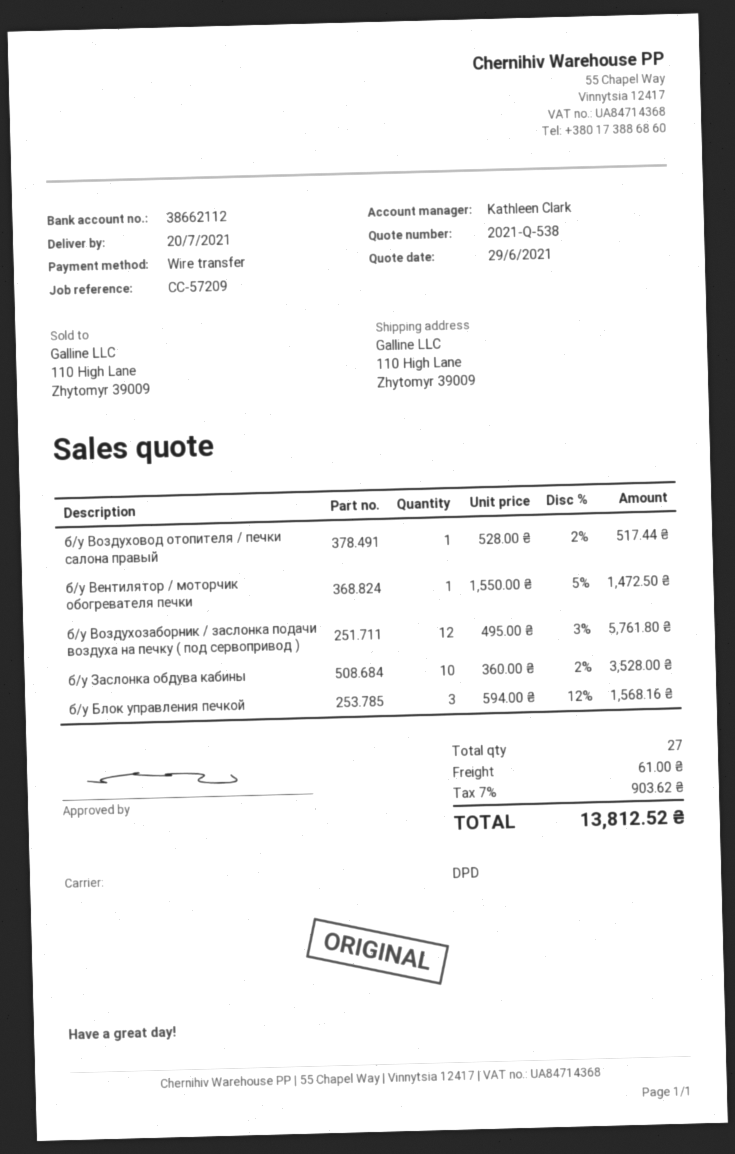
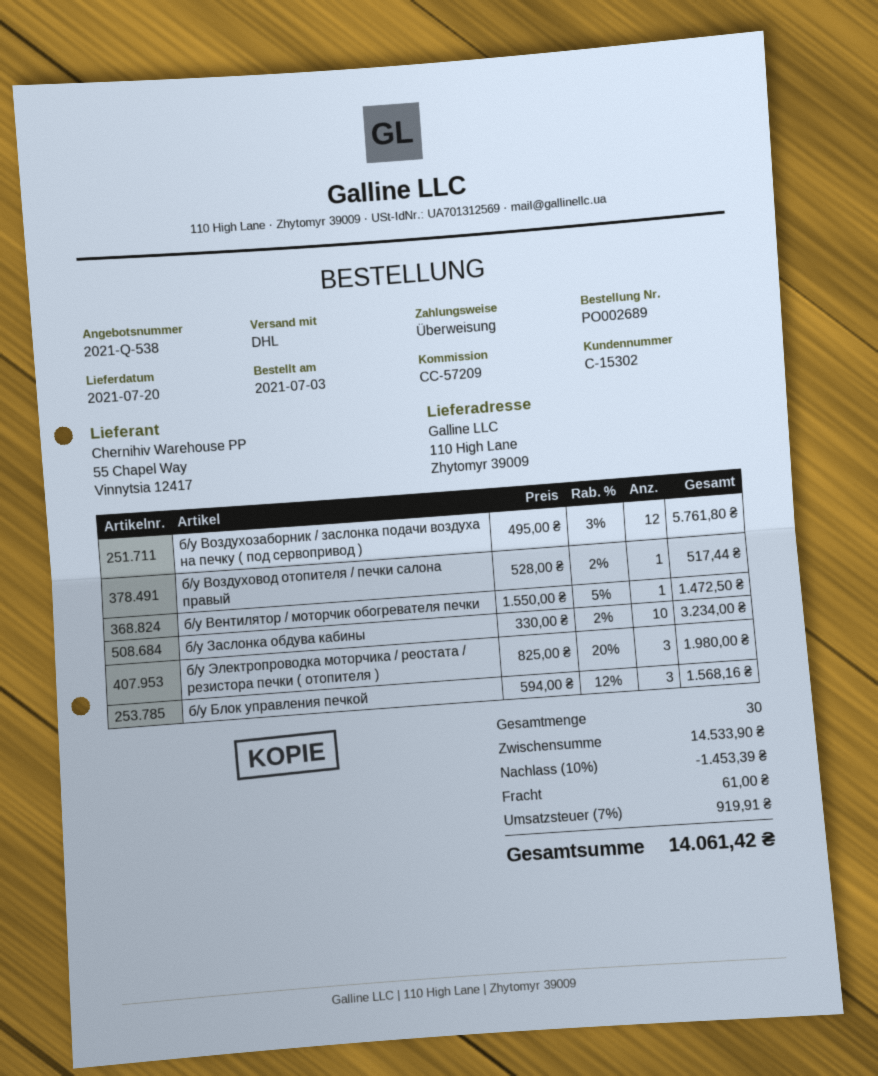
shipping method: DPD -> DHL
б/у Заслонка обдува кабины: 10 x 360.00 - 2% = 3528.00 -> 10 x 330.00 - 2% = 3234.00
б/у Электропроводка моторчика / реостата / резистора печки ( отопителя ): none -> 3 x 825.00 - 20% = 1980.00
total quantity: 27 -> 30
discount: none -> 10% = 1453.39
tax: 7% = 903.62 -> 7% = 919.91
total: 13812.52 -> 14061.42

